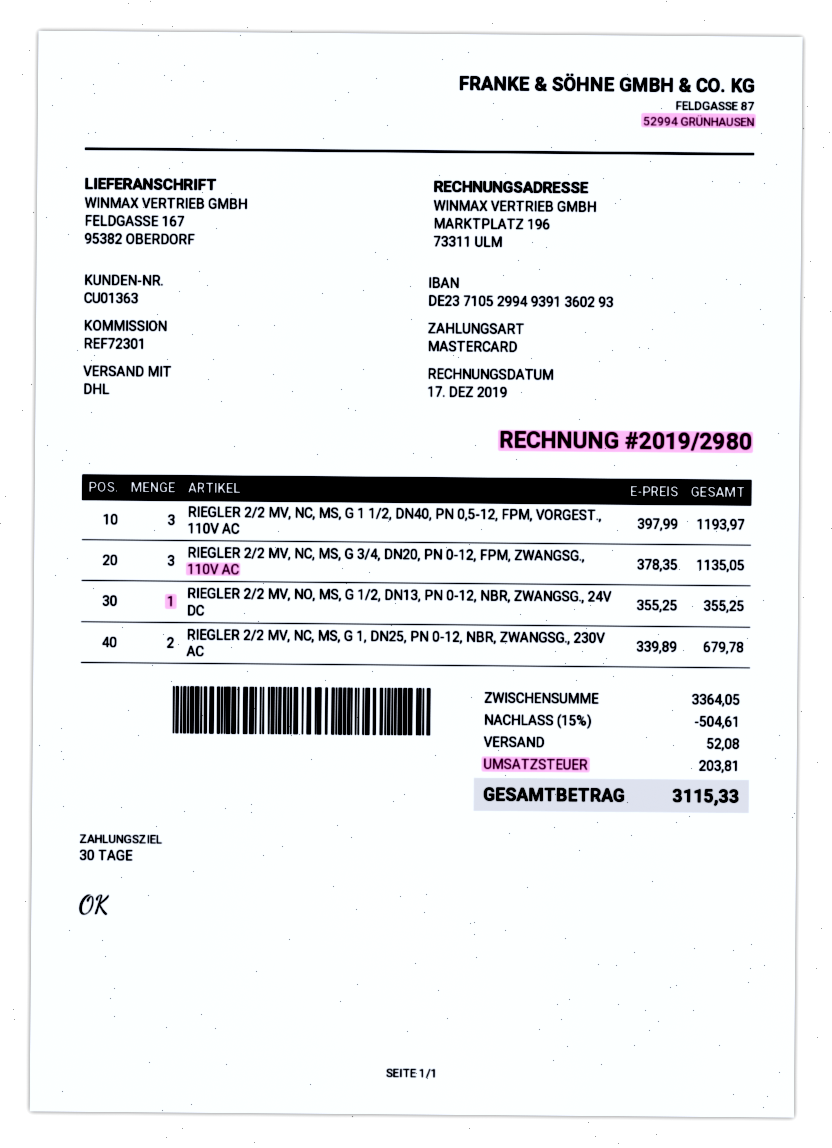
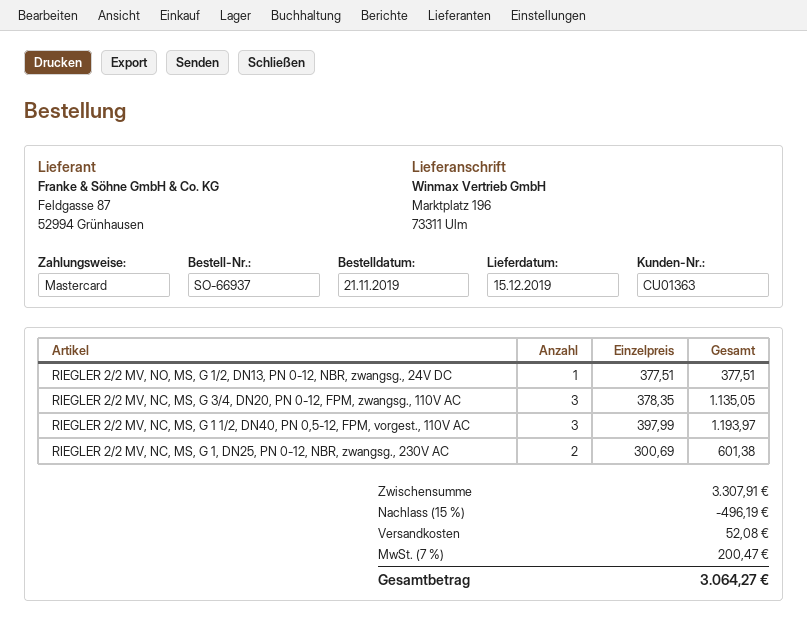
ship to: FELDGASSE 167, 95382 OBERDORF -> Marktplatz 196, 73311 Ulm
RIEGLER 2/2 MV, NO, MS, G 1/2, DN13, PN 0-12, NBR, ZWANGSG., 24V DC: 1 x 355.25 = 355.25 -> 1 x 377.51 = 377.51
RIEGLER 2/2 MV, NC, MS, G 1, DN25, PN 0-12, NBR, ZWANGSG., 230V AC: 2 x 339.89 = 679.78 -> 2 x 300.69 = 601.38
subtotal: 3364.05 -> 3307.91
discount: 15% = 504.61 -> 15% = 496.19
tax: 203.81 -> 200.47
total: 3115.33 -> 3064.27

